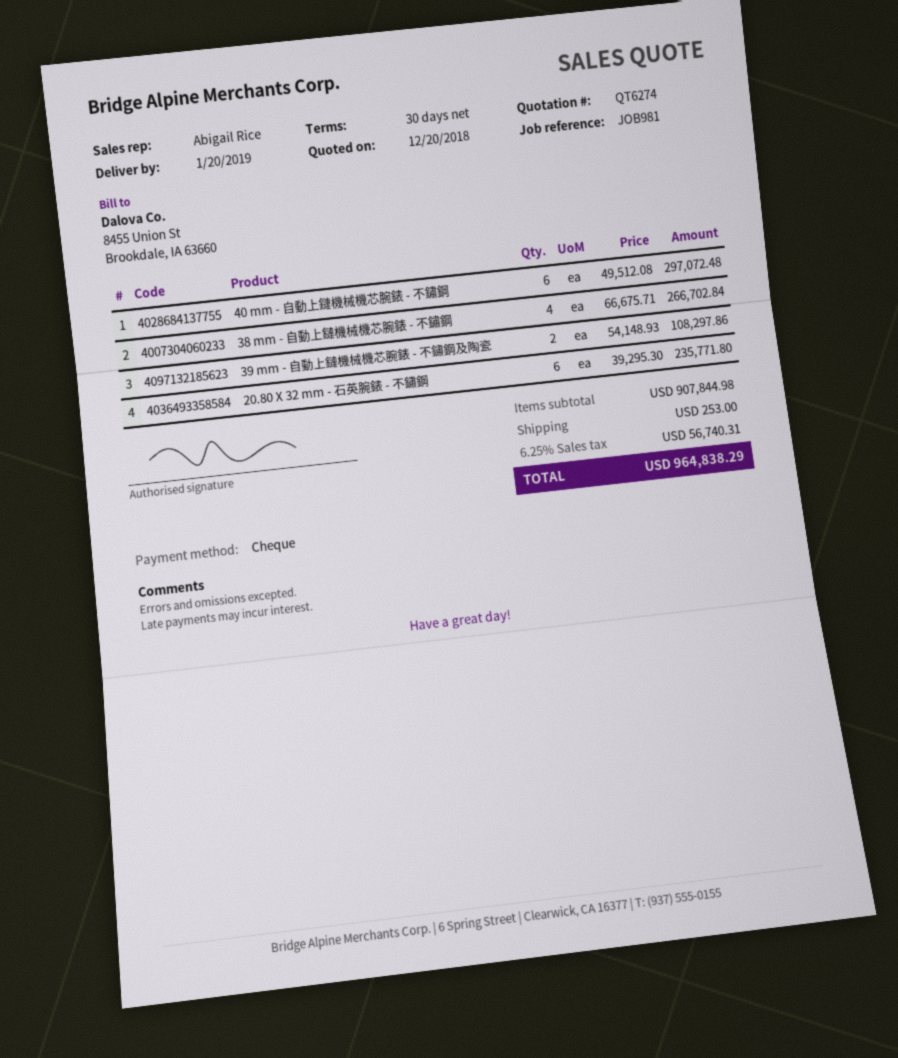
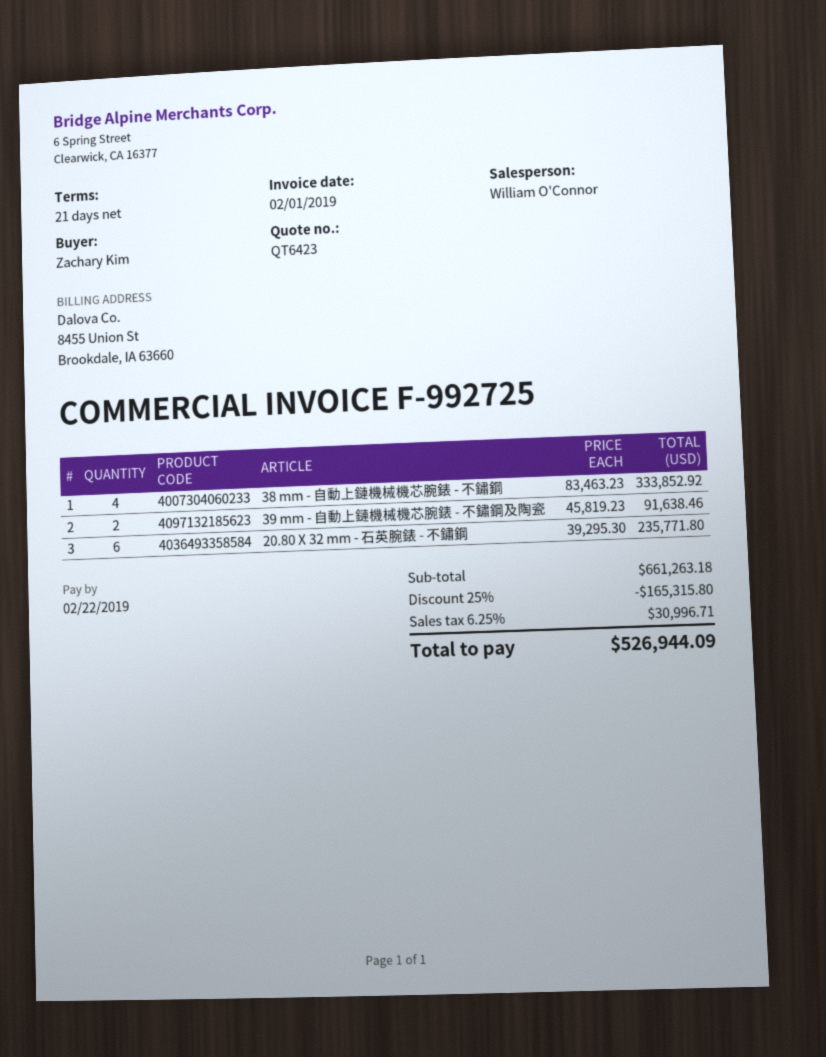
quote number: QT6274 -> QT6423
payment terms: 30 days -> 21 days
sales rep: Abigail Rice -> William O'Connor
40 mm - 自動上鏈機械機芯腕錶 - 不鏽鋼: 6 x 49512.08 = 297072.48 -> none
38 mm - 自動上鏈機械機芯腕錶 - 不鏽鋼: 4 x 66675.71 = 266702.84 -> 4 x 83463.23 = 333852.92
39 mm - 自動上鏈機械機芯腕錶 - 不鏽鋼及陶瓷: 2 x 54148.93 = 108297.86 -> 2 x 45819.23 = 91638.46
subtotal: 907844.98 -> 661263.18
discount: none -> 25% = 165315.80
shipping: 253.00 -> none
tax: 6.25% = 56740.31 -> 6.25% = 30996.71
total: 964838.29 -> 526944.09

